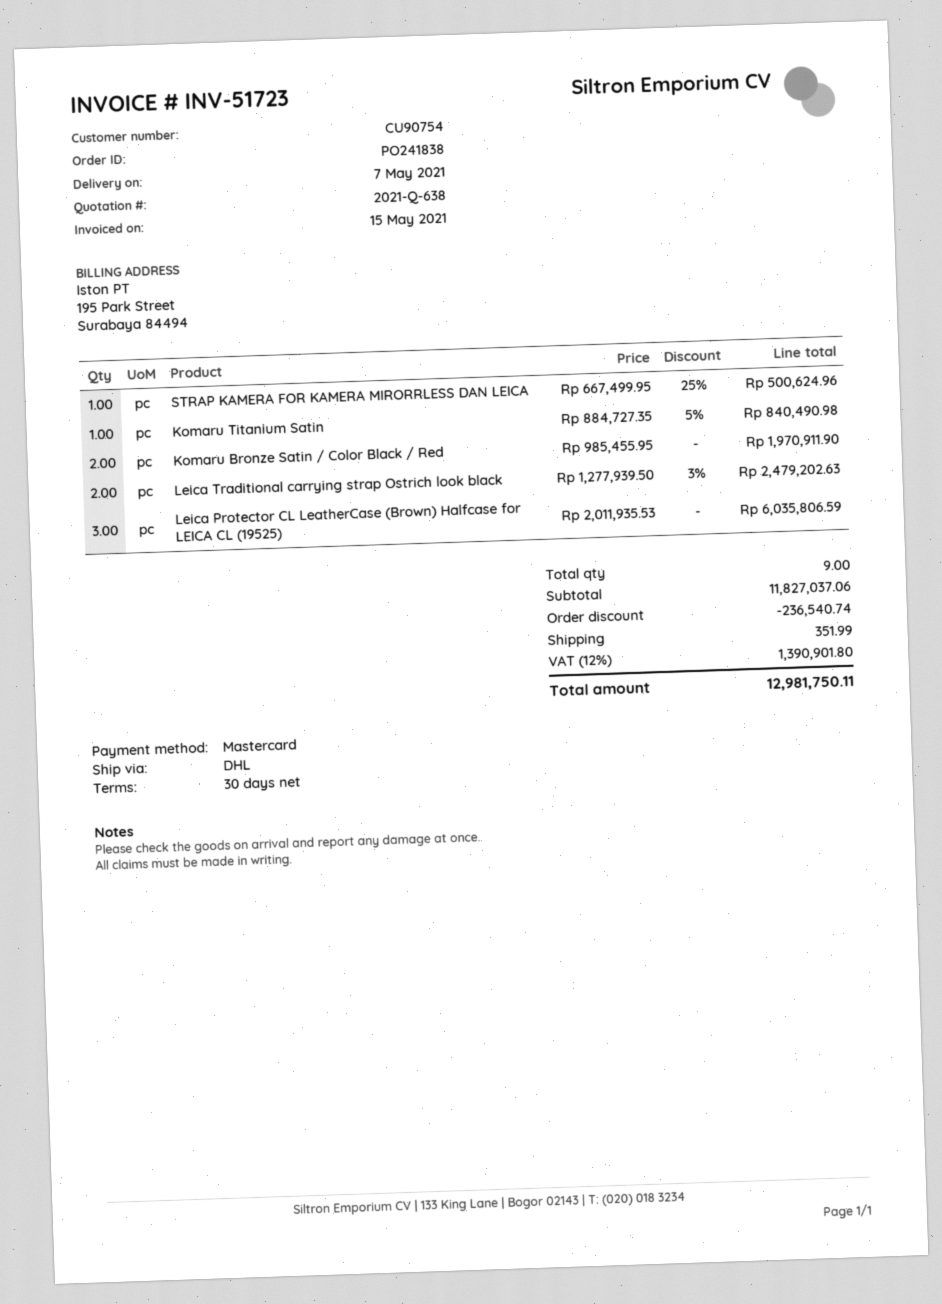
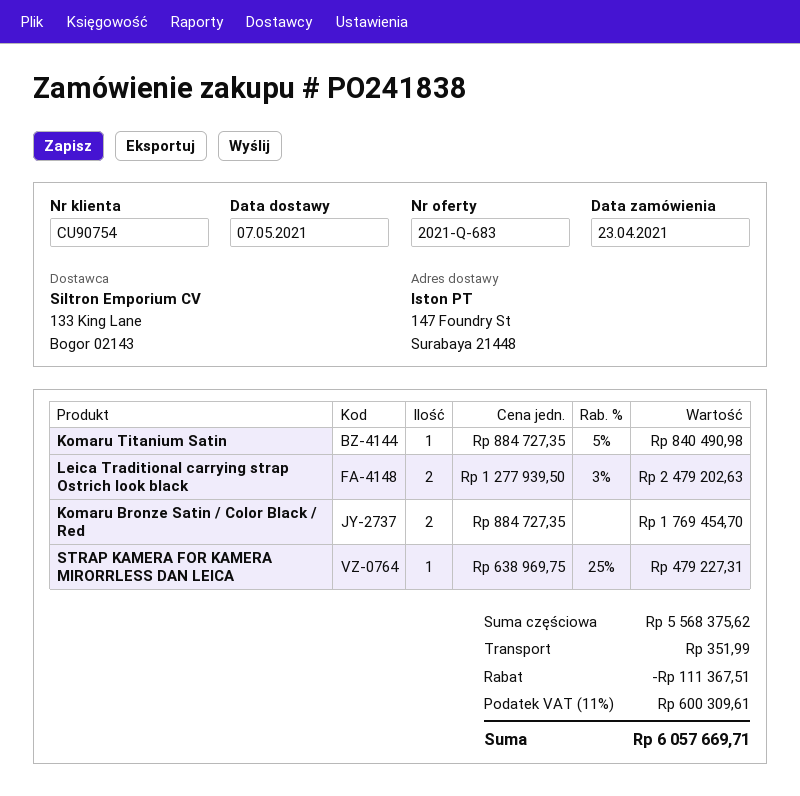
quote number: 2021-Q-638 -> 2021-Q-683
STRAP KAMERA FOR KAMERA MIRORRLESS DAN LEICA: 1 x 667499.95 - 25% = 500624.96 -> 1 x 638969.75 - 25% = 479227.31
Komaru Bronze Satin / Color Black / Red: 2 x 985455.95 = 1970911.90 -> 2 x 884727.35 = 1769454.70
Leica Protector CL LeatherCase (Brown) Halfcase for LEICA CL (19525): 3 x 2011935.53 = 6035806.59 -> none
subtotal: 11827037.06 -> 5568375.62
discount: 236540.74 -> 111367.51
tax: 12% = 1390901.80 -> 11% = 600309.61
total: 12981750.11 -> 6057669.71

